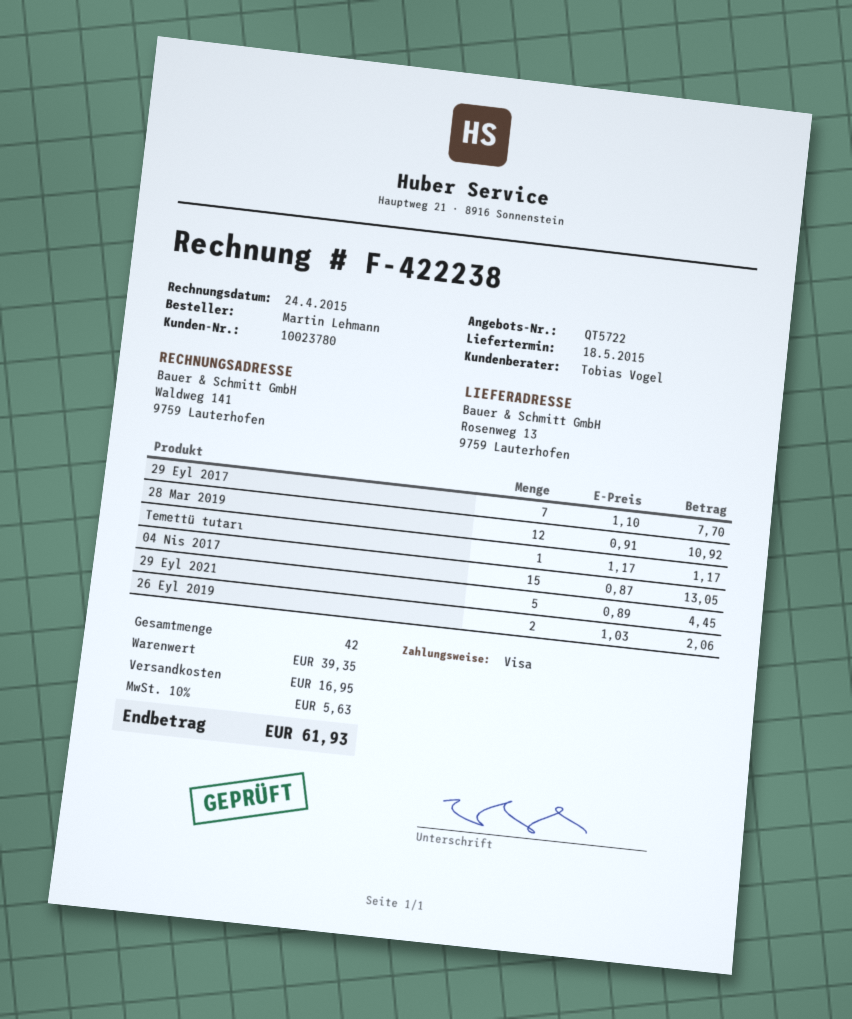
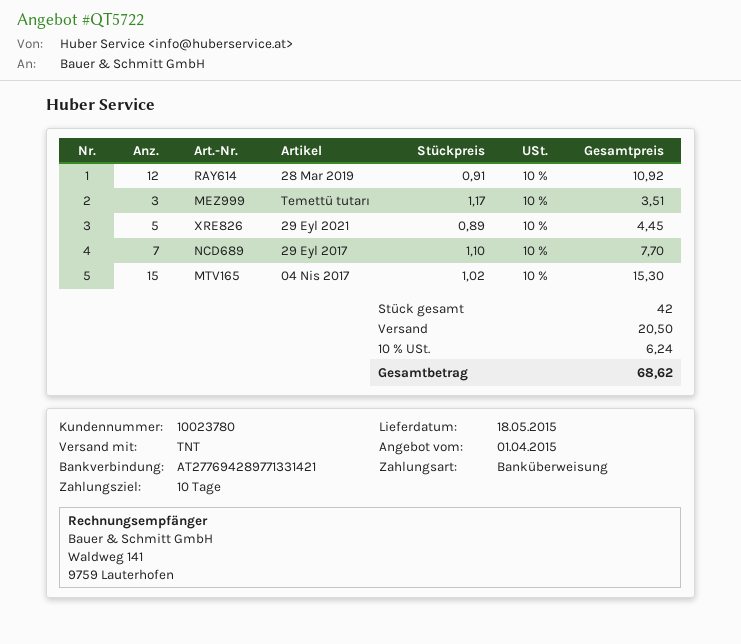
payment method: Visa -> bank transfer
Temettü tutarı: 1 x 1.17 = 1.17 -> 3 x 1.17 = 3.51
04 Nis 2017: 15 x 0.87 = 13.05 -> 15 x 1.02 = 15.30
26 Eyl 2019: 2 x 1.03 = 2.06 -> none
shipping: 16.95 -> 20.50
tax: 10% = 5.63 -> 10% = 6.24
total: 61.93 -> 68.62

